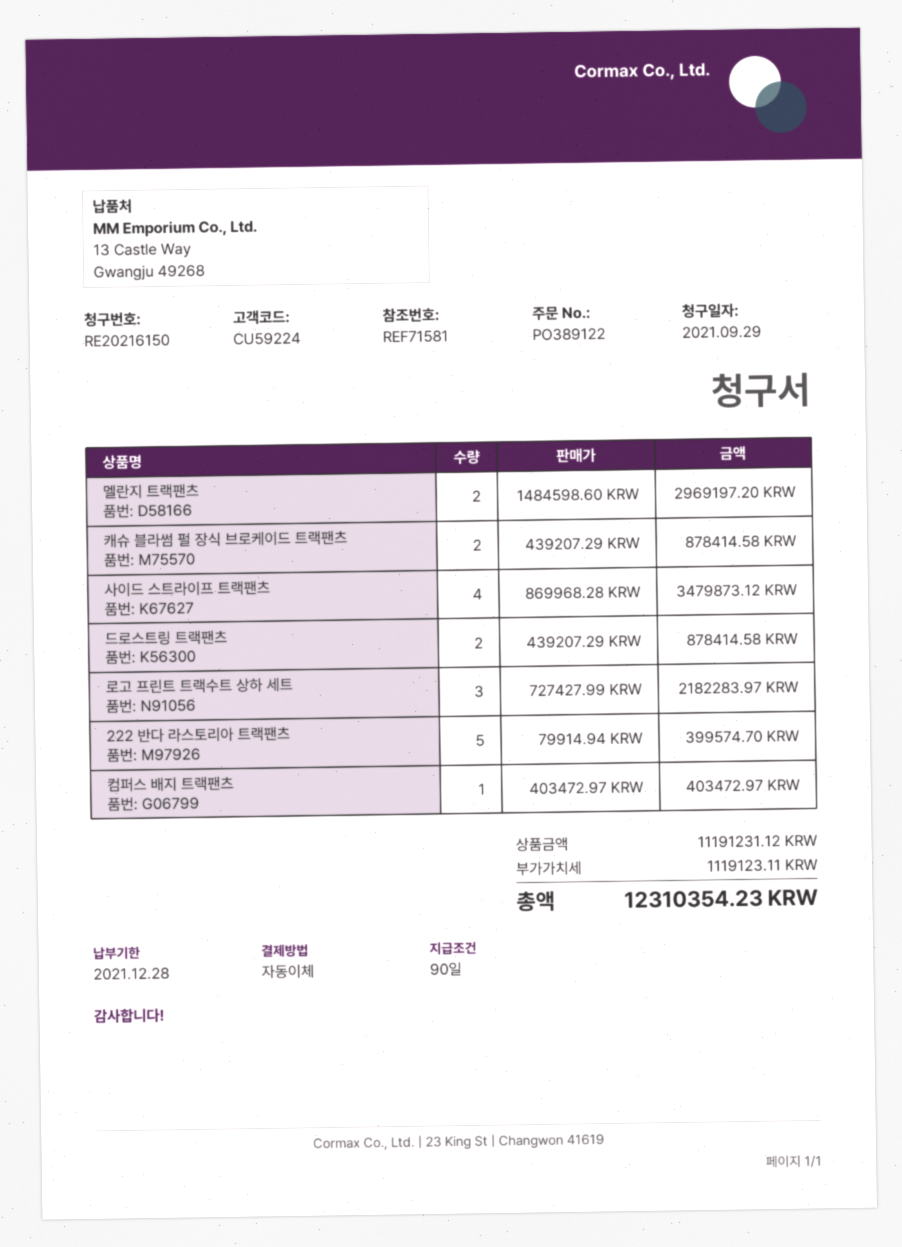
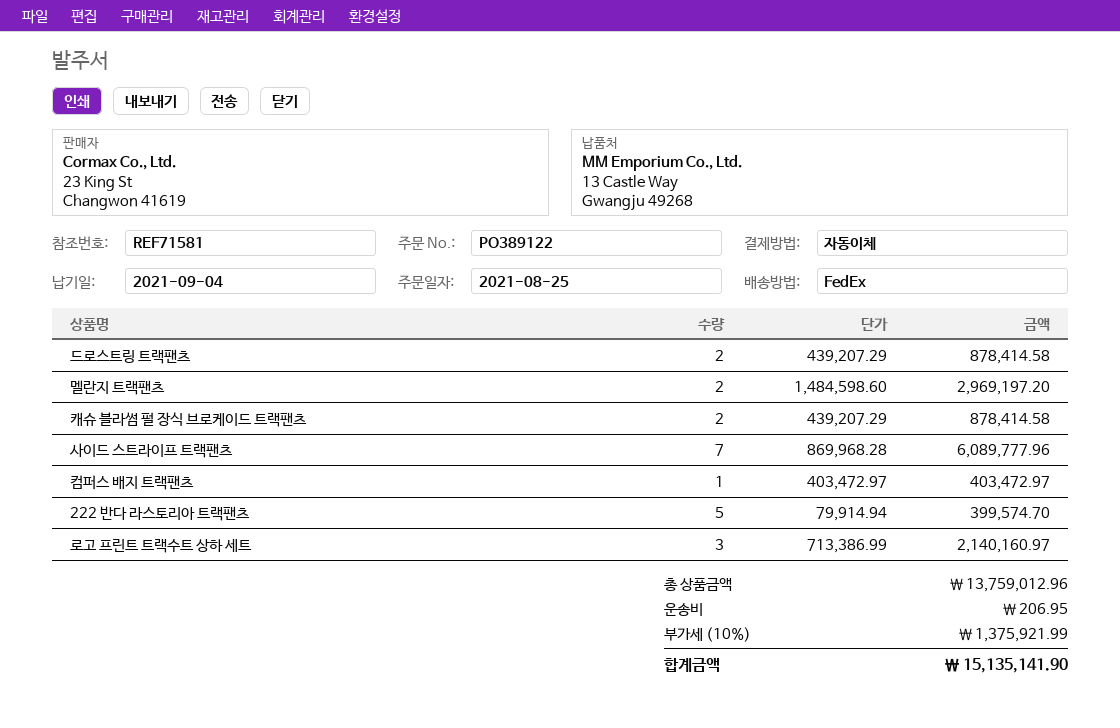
사이드 스트라이프 트랙팬츠: 4 x 869968.28 = 3479873.12 -> 7 x 869968.28 = 6089777.96
로고 프린트 트랙수트 상하 세트: 3 x 727427.99 = 2182283.97 -> 3 x 713386.99 = 2140160.97
subtotal: 11191231.12 -> 13759012.96
shipping: none -> 206.95
tax: 1119123.11 -> 1375921.99
total: 12310354.23 -> 15135141.90

